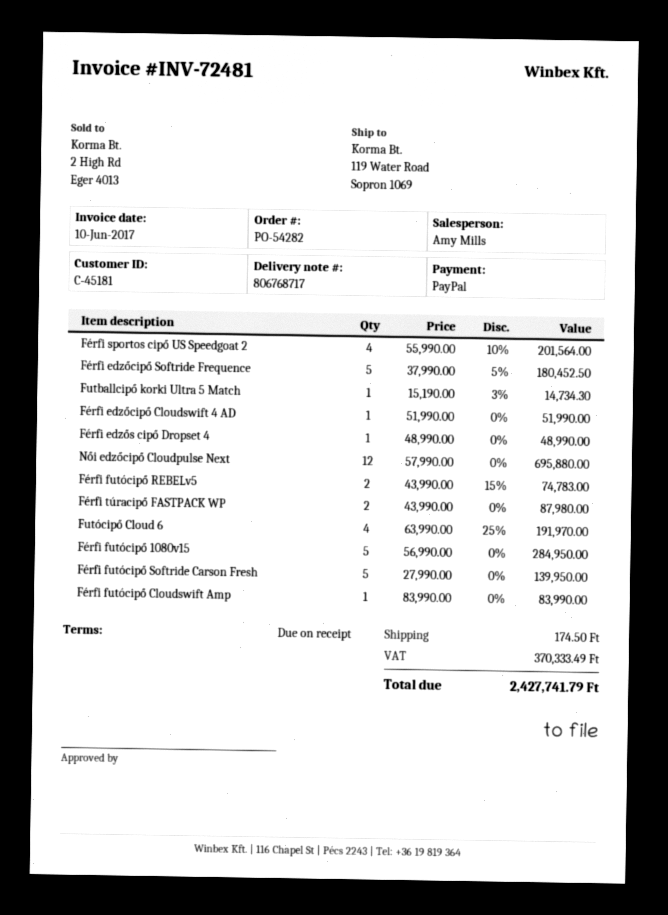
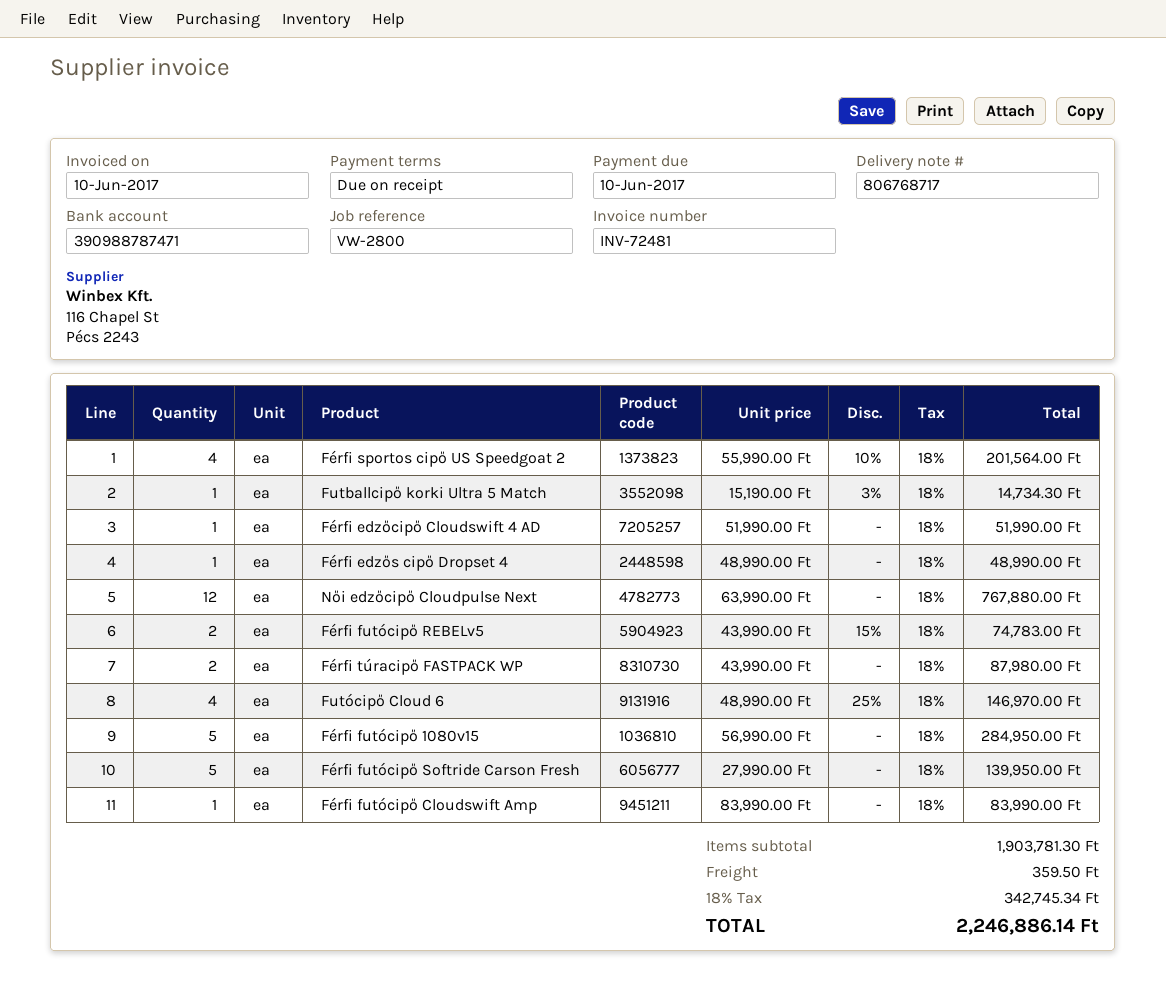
Férfi edzőcipő Softride Frequence: 5 x 37990.00 - 5% = 180452.50 -> none
Női edzőcipő Cloudpulse Next: 12 x 57990.00 = 695880.00 -> 12 x 63990.00 = 767880.00
Futócipő Cloud 6: 4 x 63990.00 - 25% = 191970.00 -> 4 x 48990.00 - 25% = 146970.00
shipping: 174.50 -> 359.50
tax: 370333.49 -> 342745.34
total: 2427741.79 -> 2246886.14

